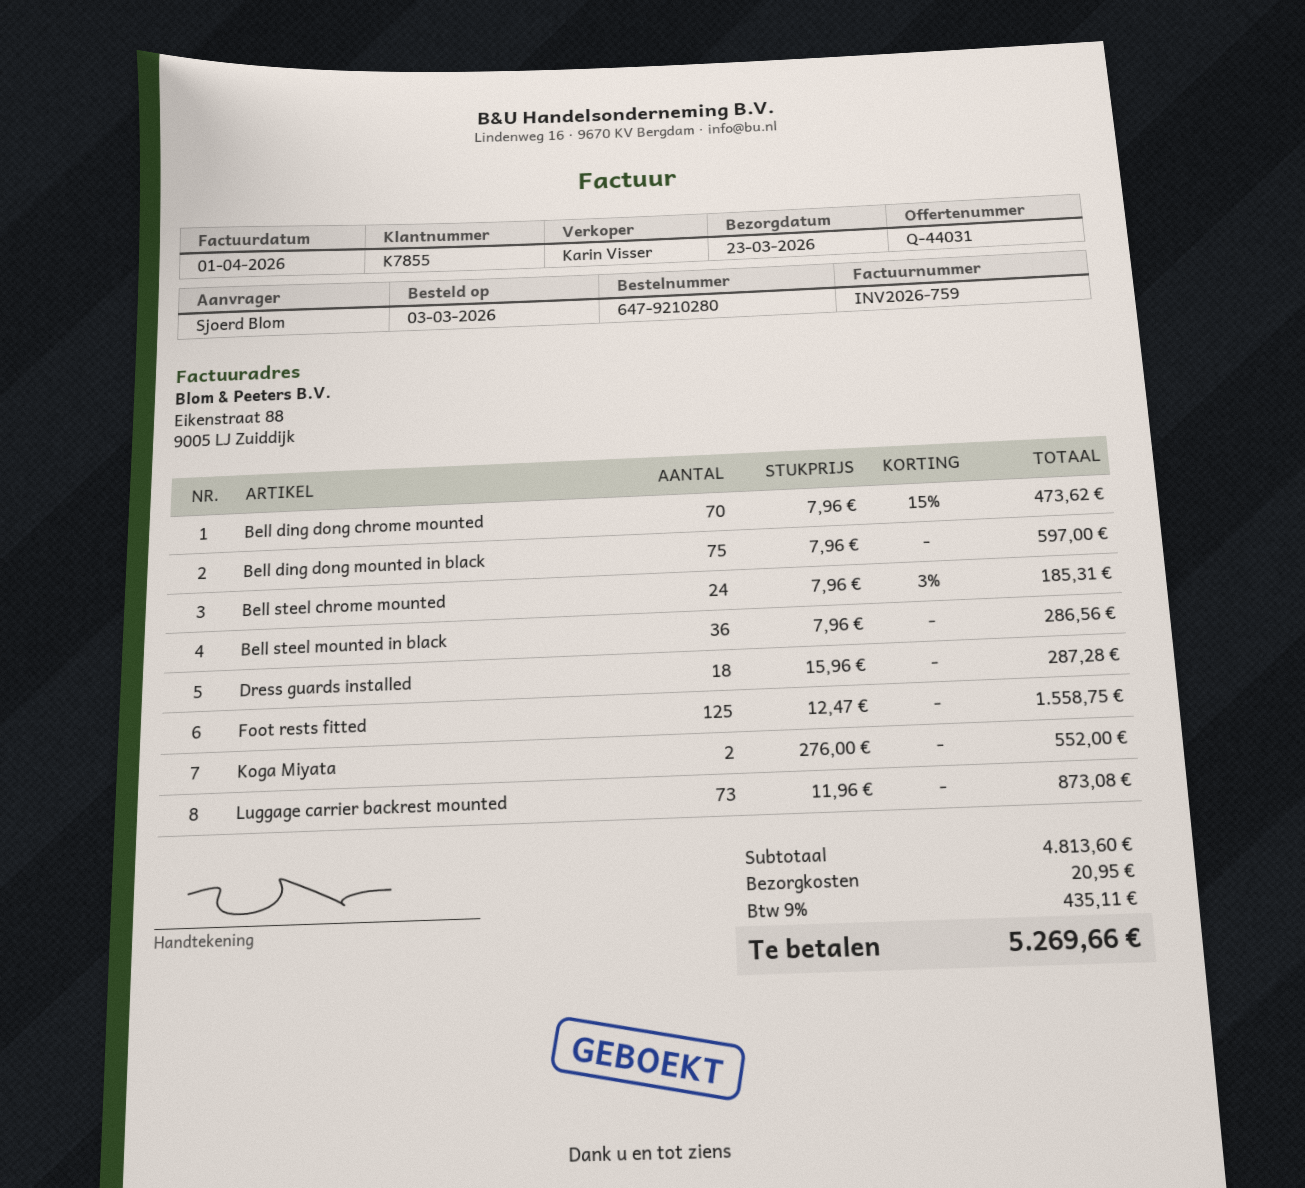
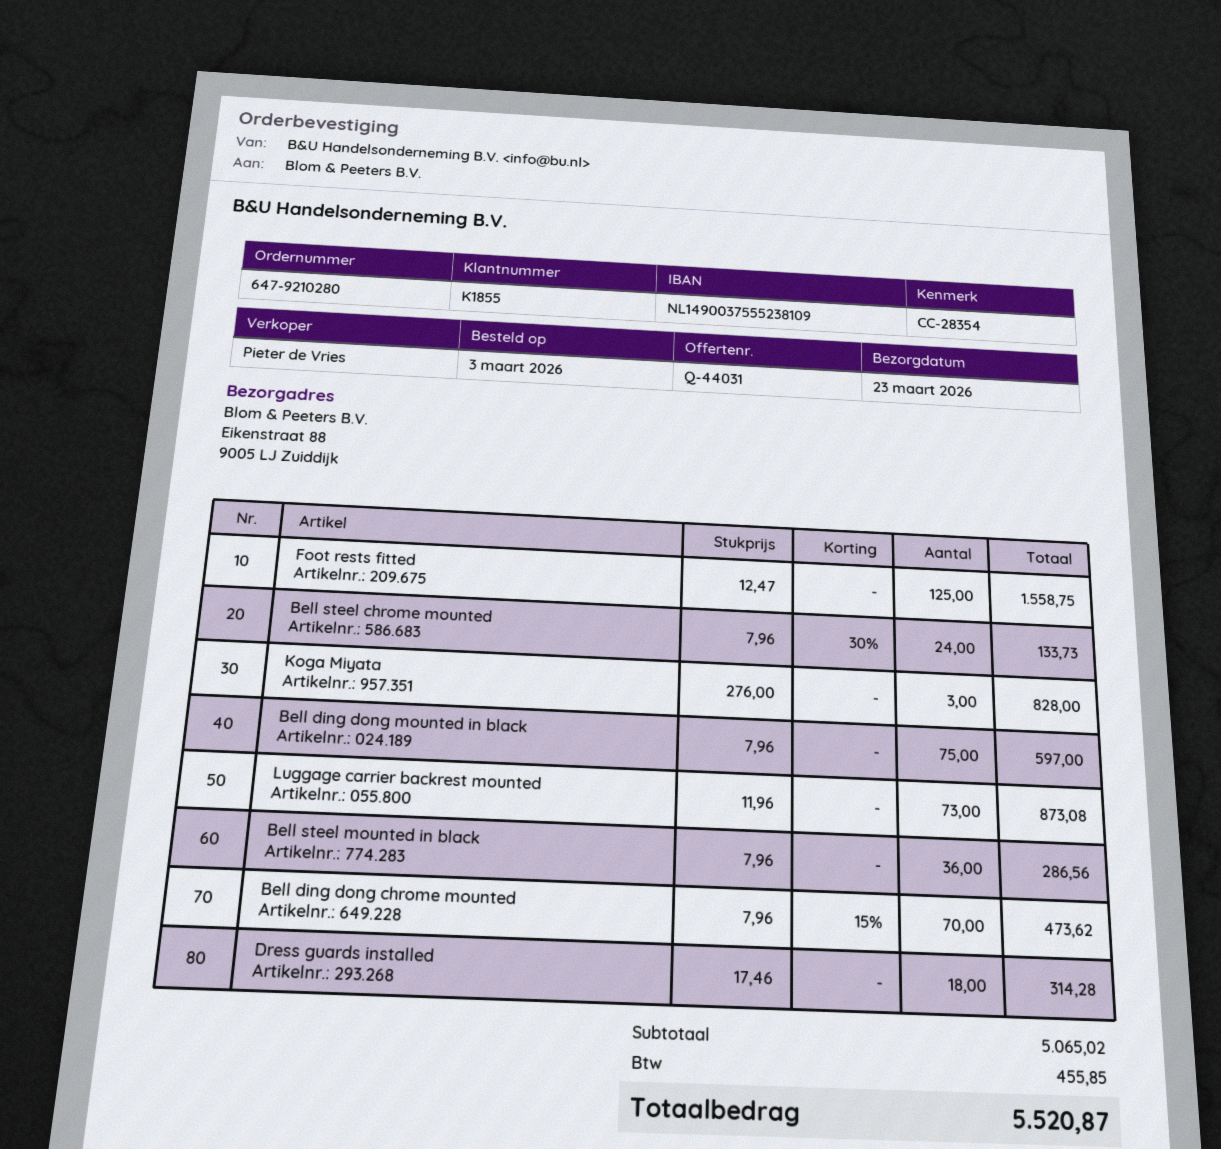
customer number: K7855 -> K1855
sales rep: Karin Visser -> Pieter de Vries
Bell steel chrome mounted: 24 x 7.96 - 3% = 185.31 -> 24 x 7.96 - 30% = 133.73
Dress guards installed: 18 x 15.96 = 287.28 -> 18 x 17.46 = 314.28
Koga Miyata: 2 x 276.00 = 552.00 -> 3 x 276.00 = 828.00
subtotal: 4813.60 -> 5065.02
shipping: 20.95 -> none
tax: 435.11 -> 455.85
total: 5269.66 -> 5520.87

